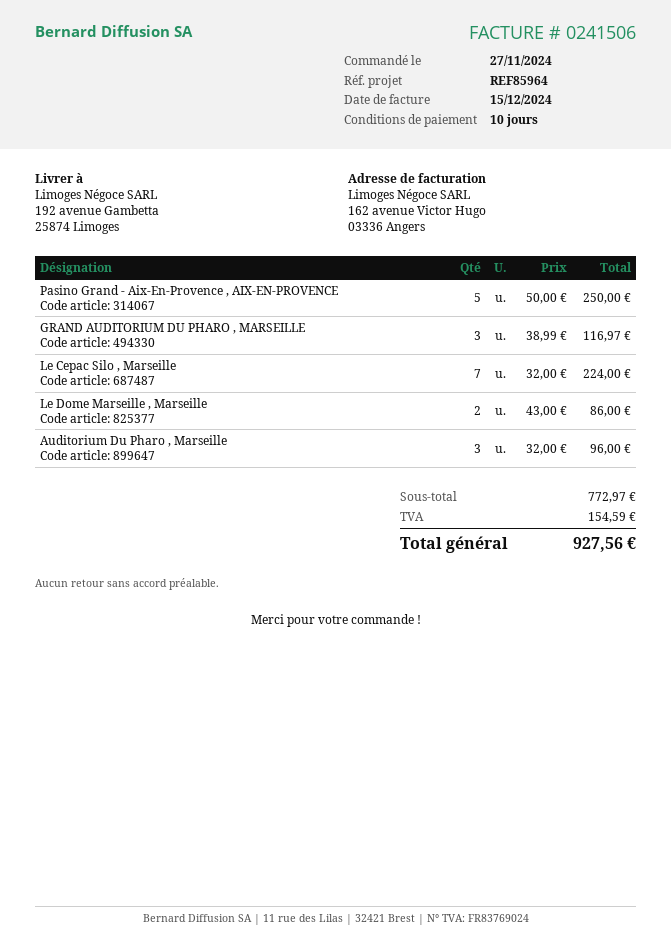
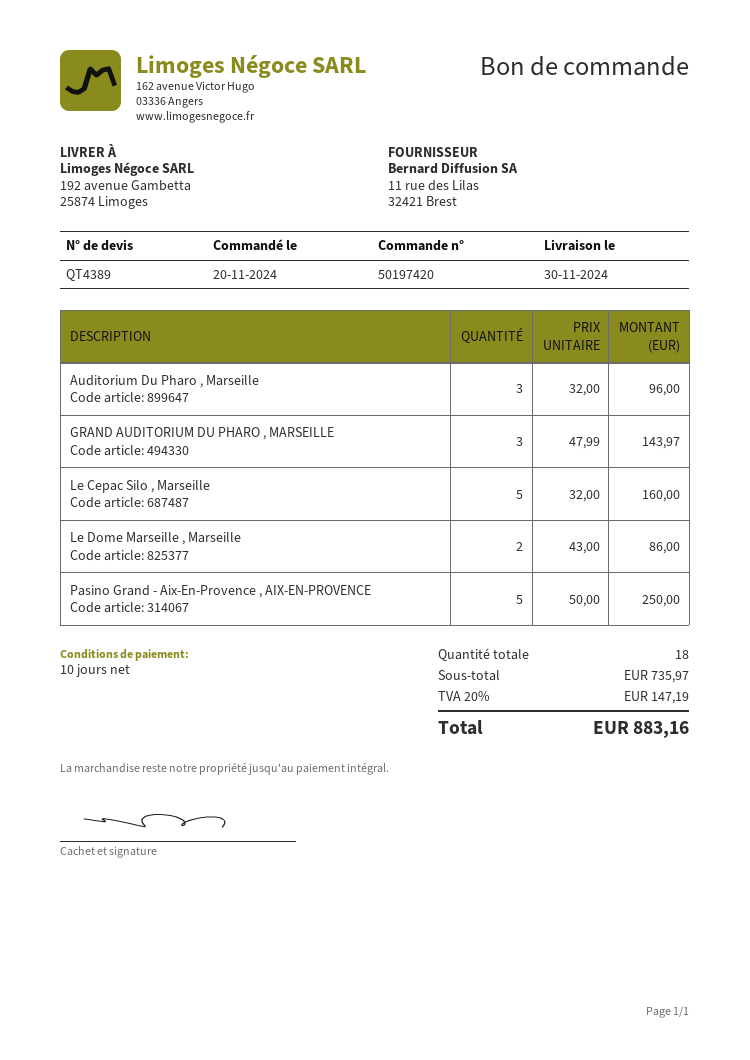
order date: 2024-11-27 -> 2024-11-20
GRAND AUDITORIUM DU PHARO , MARSEILLE: 3 x 38.99 = 116.97 -> 3 x 47.99 = 143.97
Le Cepac Silo , Marseille: 7 x 32.00 = 224.00 -> 5 x 32.00 = 160.00
subtotal: 772.97 -> 735.97
tax: 154.59 -> 147.19
total: 927.56 -> 883.16

